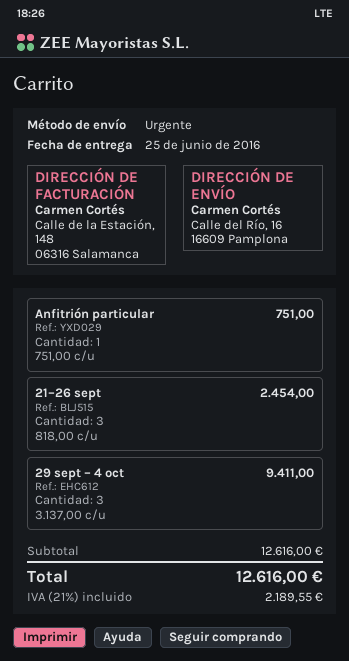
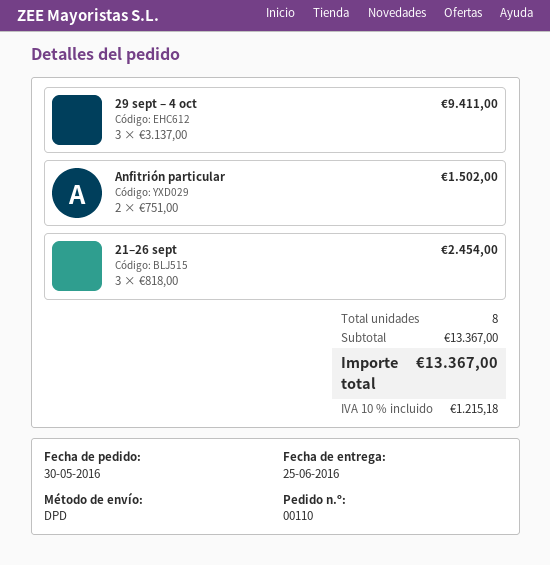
shipping method: express -> DPD
Anfitrión particular: 1 x 751.00 = 751.00 -> 2 x 751.00 = 1502.00
subtotal: 12616.00 -> 13367.00
tax: 21% = 2189.55 -> 10% = 1215.18
total: 12616.00 -> 13367.00

